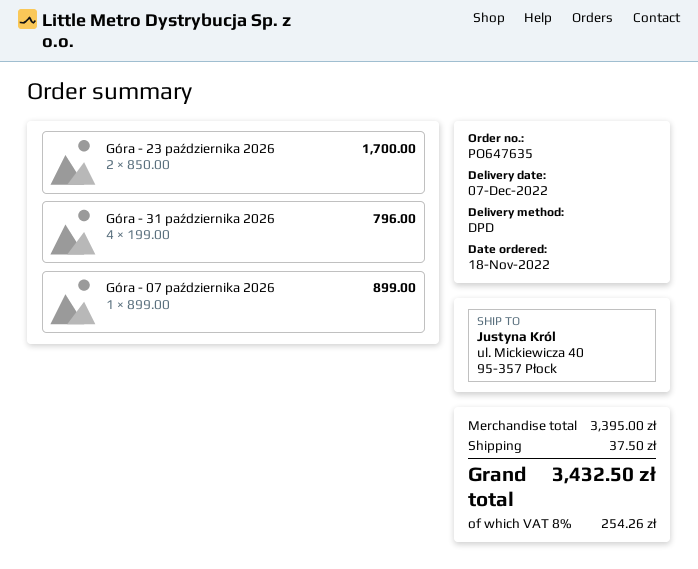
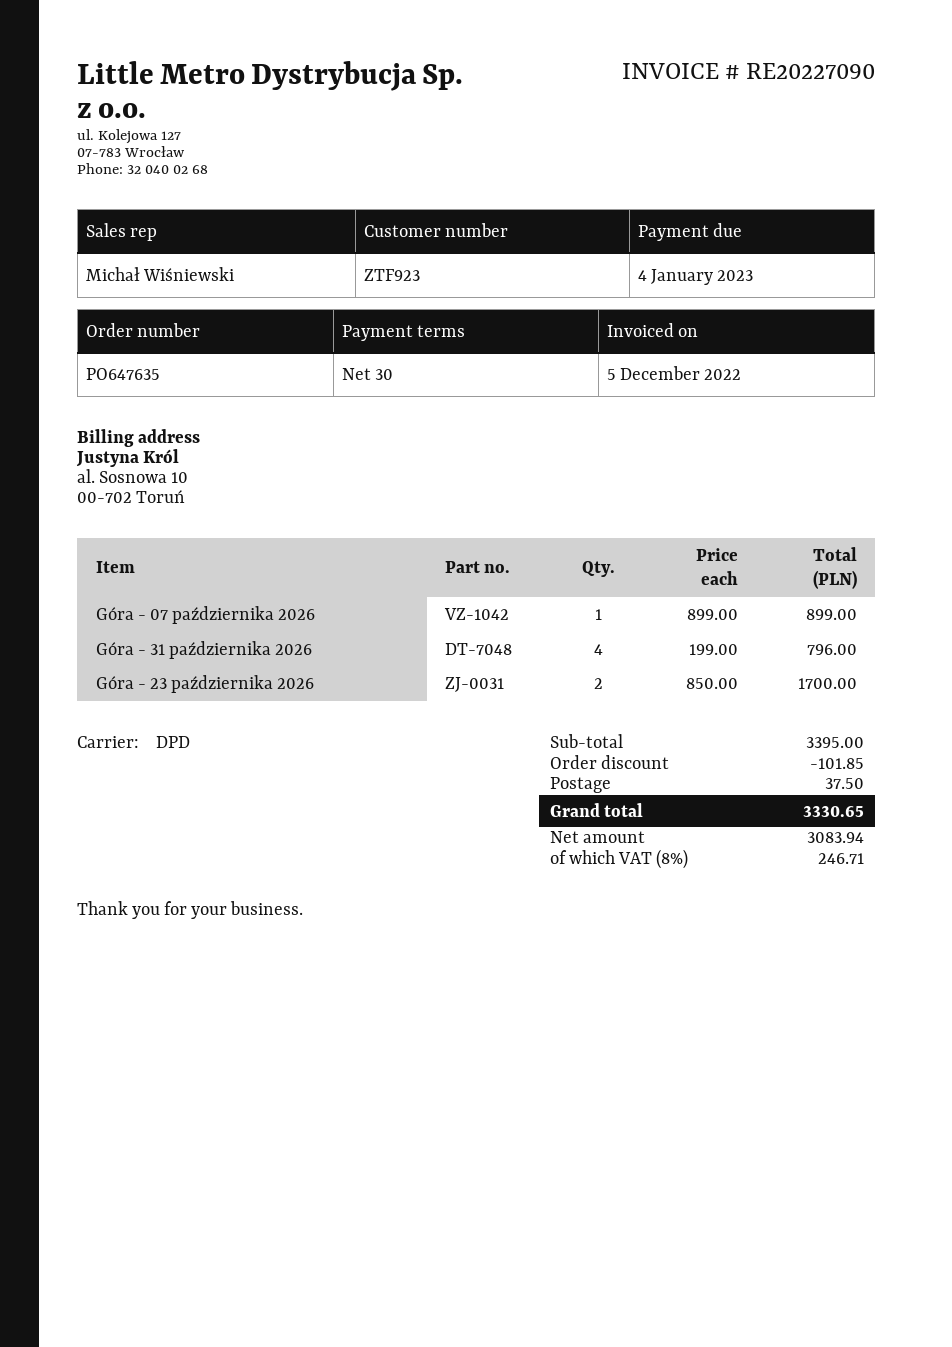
discount: none -> 101.85
tax: 8% = 254.26 -> 8% = 246.71
total: 3432.50 -> 3330.65

